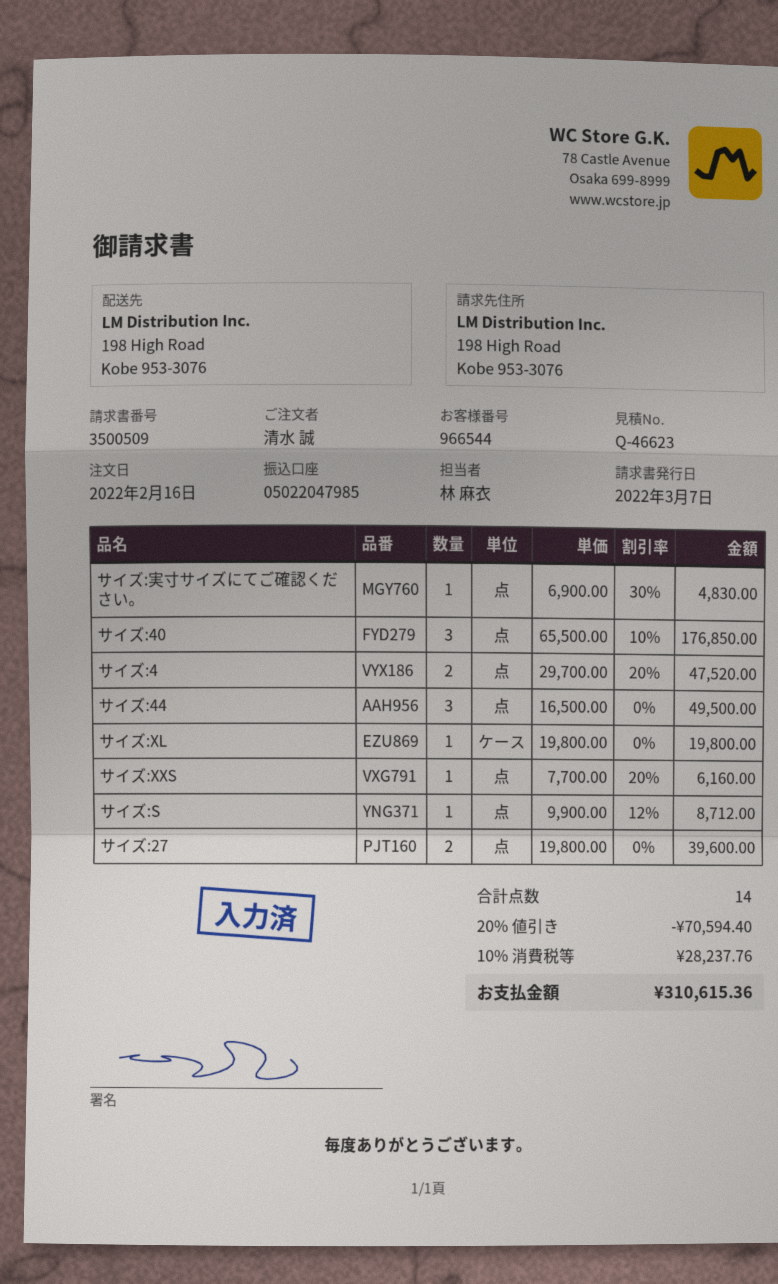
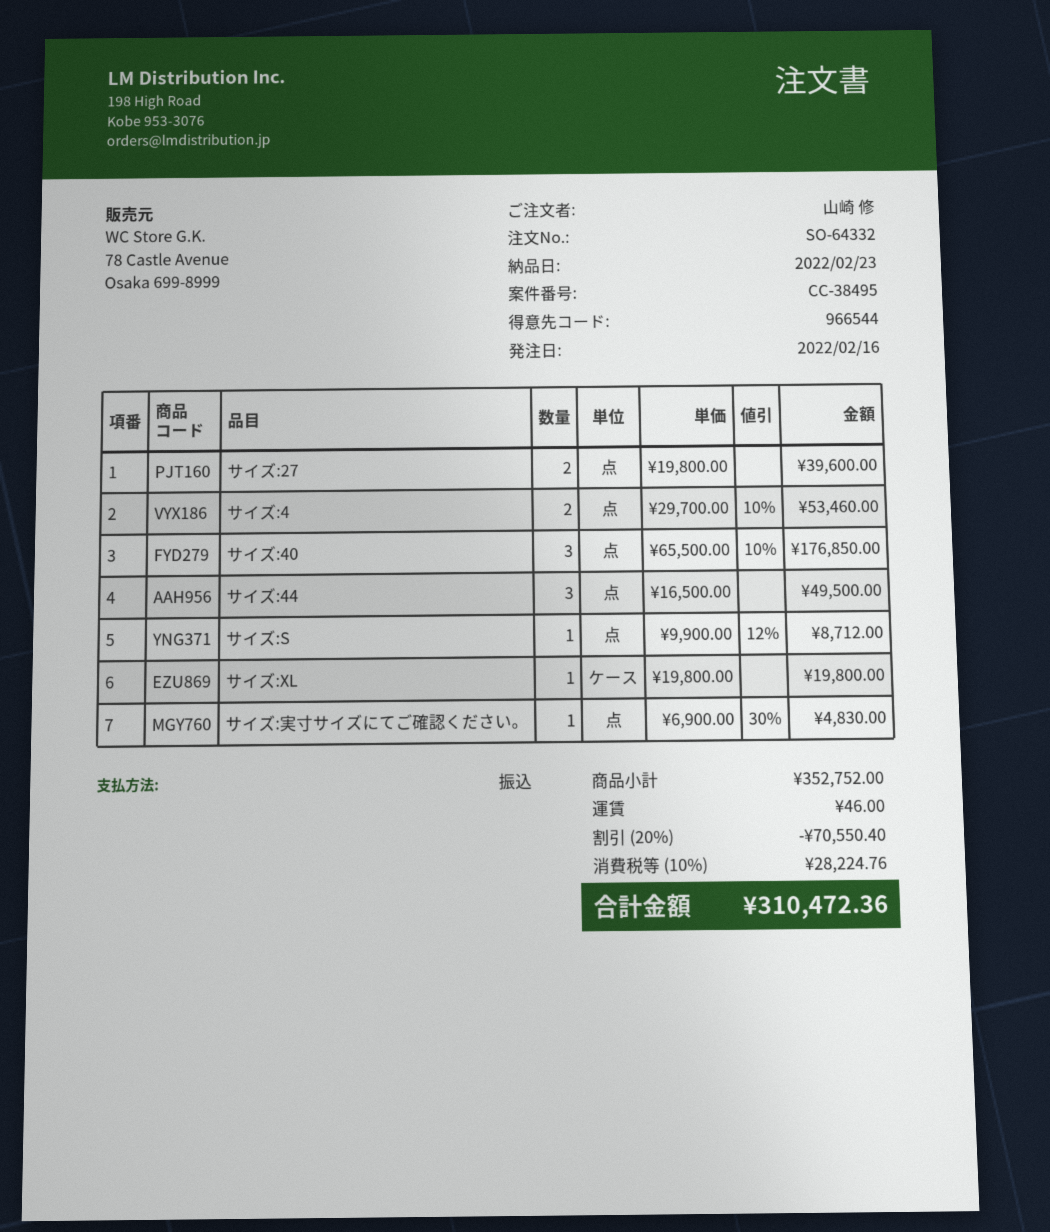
ordered by: 清水 誠 -> 山崎 修
サイズ:4: 2 x 29700.00 - 20% = 47520.00 -> 2 x 29700.00 - 10% = 53460.00
サイズ:XXS: 1 x 7700.00 - 20% = 6160.00 -> none
discount: 20% = 70594.40 -> 20% = 70550.40
shipping: none -> 46.00
tax: 10% = 28237.76 -> 10% = 28224.76
total: 310615.36 -> 310472.36

